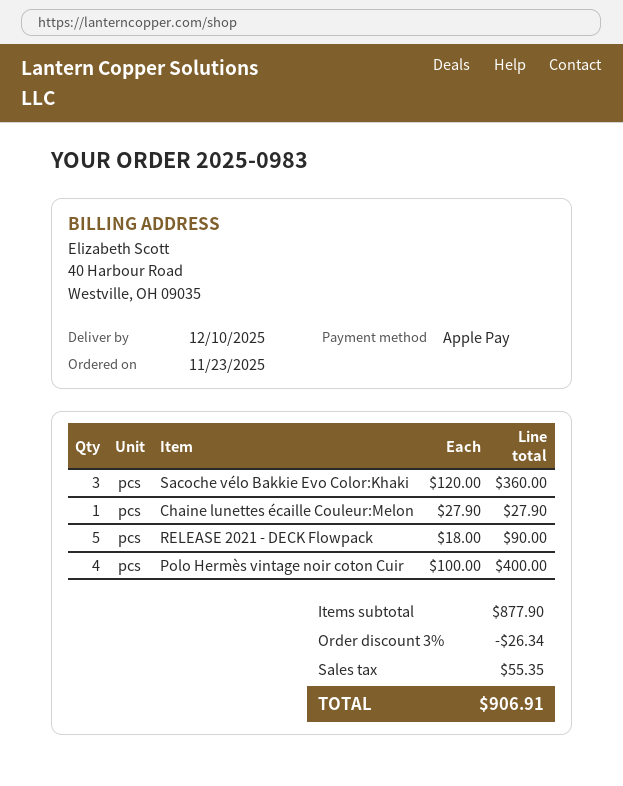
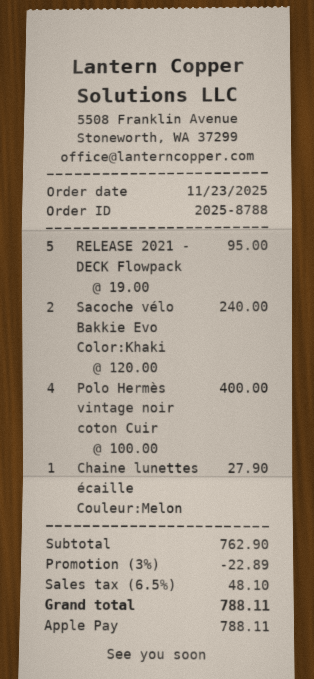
order number: 2025-0983 -> 2025-8788
Sacoche vélo Bakkie Evo Color:Khaki: 3 x 120.00 = 360.00 -> 2 x 120.00 = 240.00
RELEASE 2021 - DECK Flowpack: 5 x 18.00 = 90.00 -> 5 x 19.00 = 95.00
subtotal: 877.90 -> 762.90
discount: 3% = 26.34 -> 3% = 22.89
tax: 55.35 -> 48.10
total: 906.91 -> 788.11

